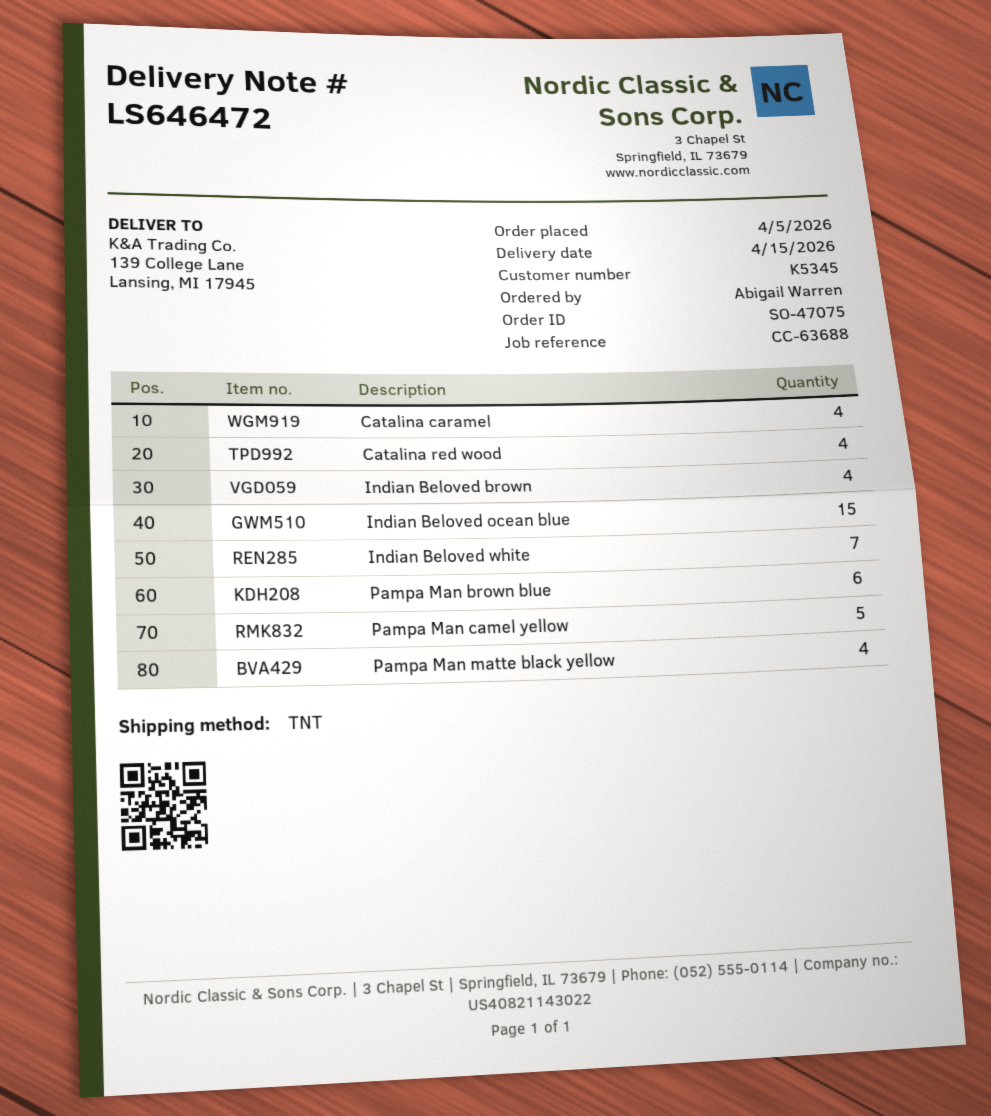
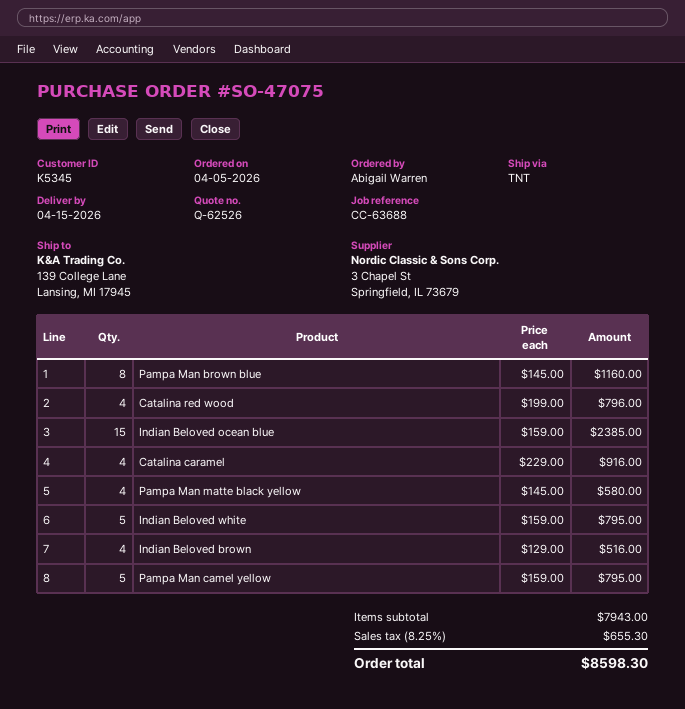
Indian Beloved white: 7 -> 5
Pampa Man brown blue: 6 -> 8

